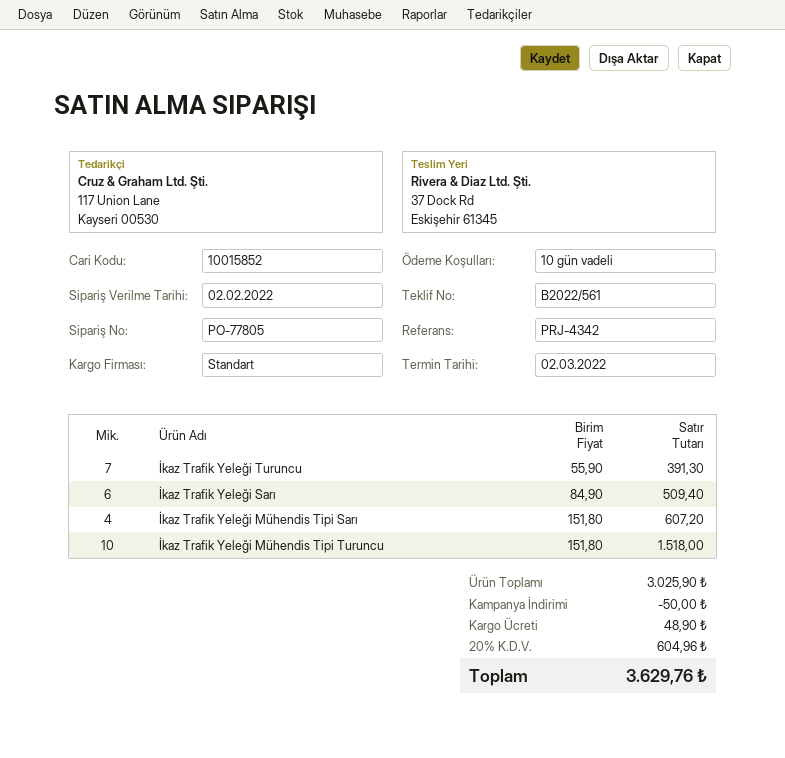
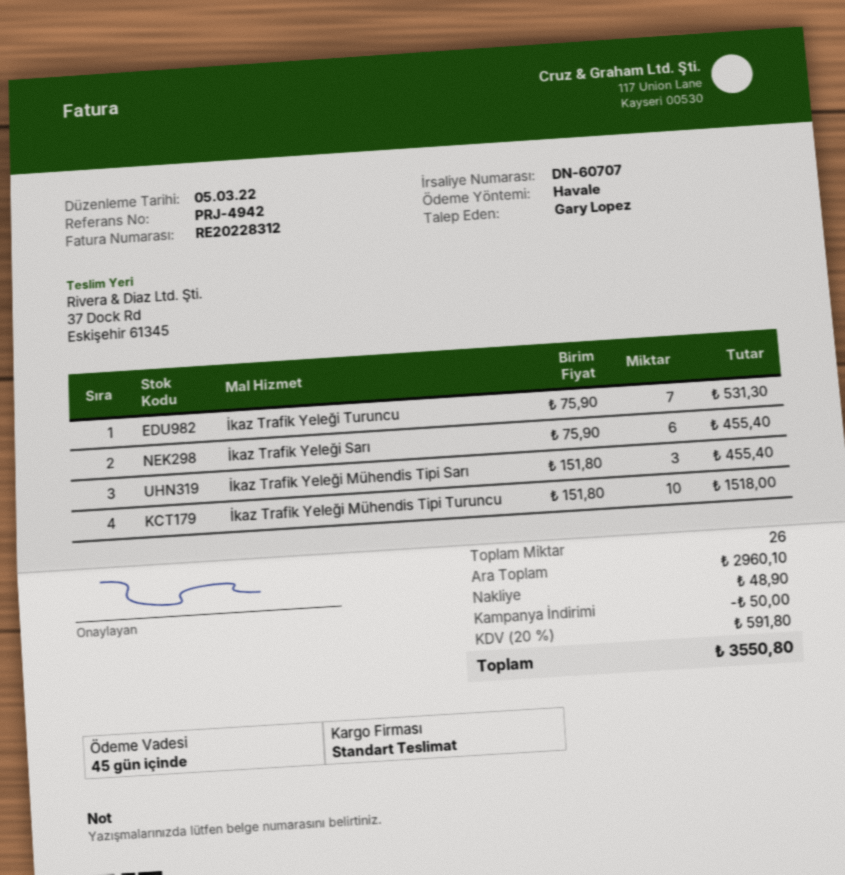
payment terms: 10 days -> 45 days
reference: PRJ-4342 -> PRJ-4942
İkaz Trafik Yeleği Turuncu: 7 x 55.90 = 391.30 -> 7 x 75.90 = 531.30
İkaz Trafik Yeleği Sarı: 6 x 84.90 = 509.40 -> 6 x 75.90 = 455.40
İkaz Trafik Yeleği Mühendis Tipi Sarı: 4 x 151.80 = 607.20 -> 3 x 151.80 = 455.40
subtotal: 3025.90 -> 2960.10
tax: 20% = 604.96 -> 20% = 591.80
total: 3629.76 -> 3550.80

